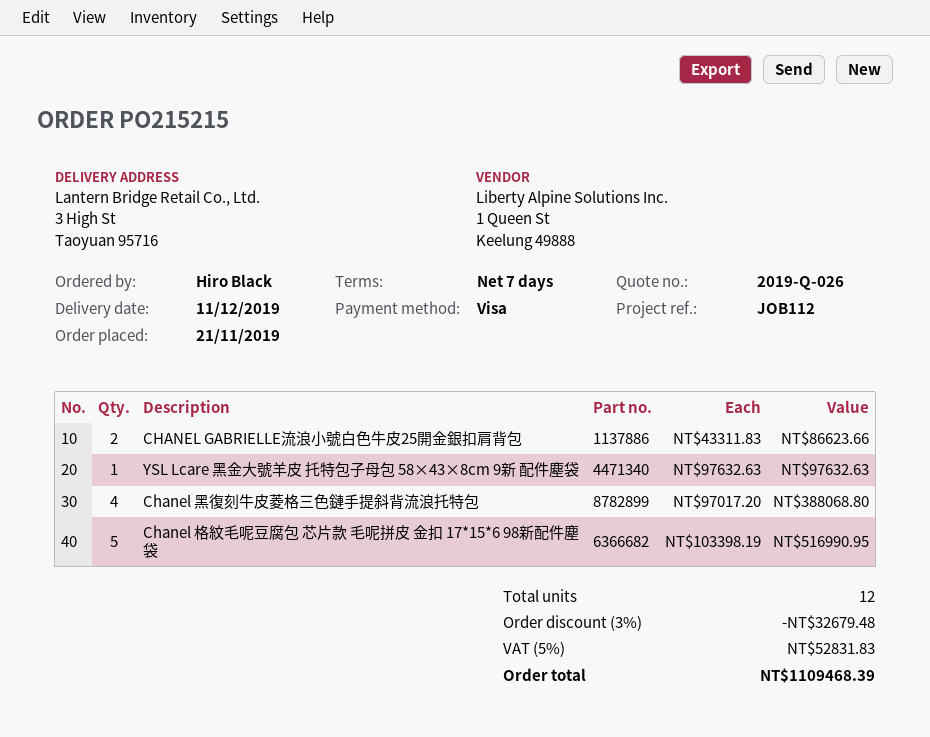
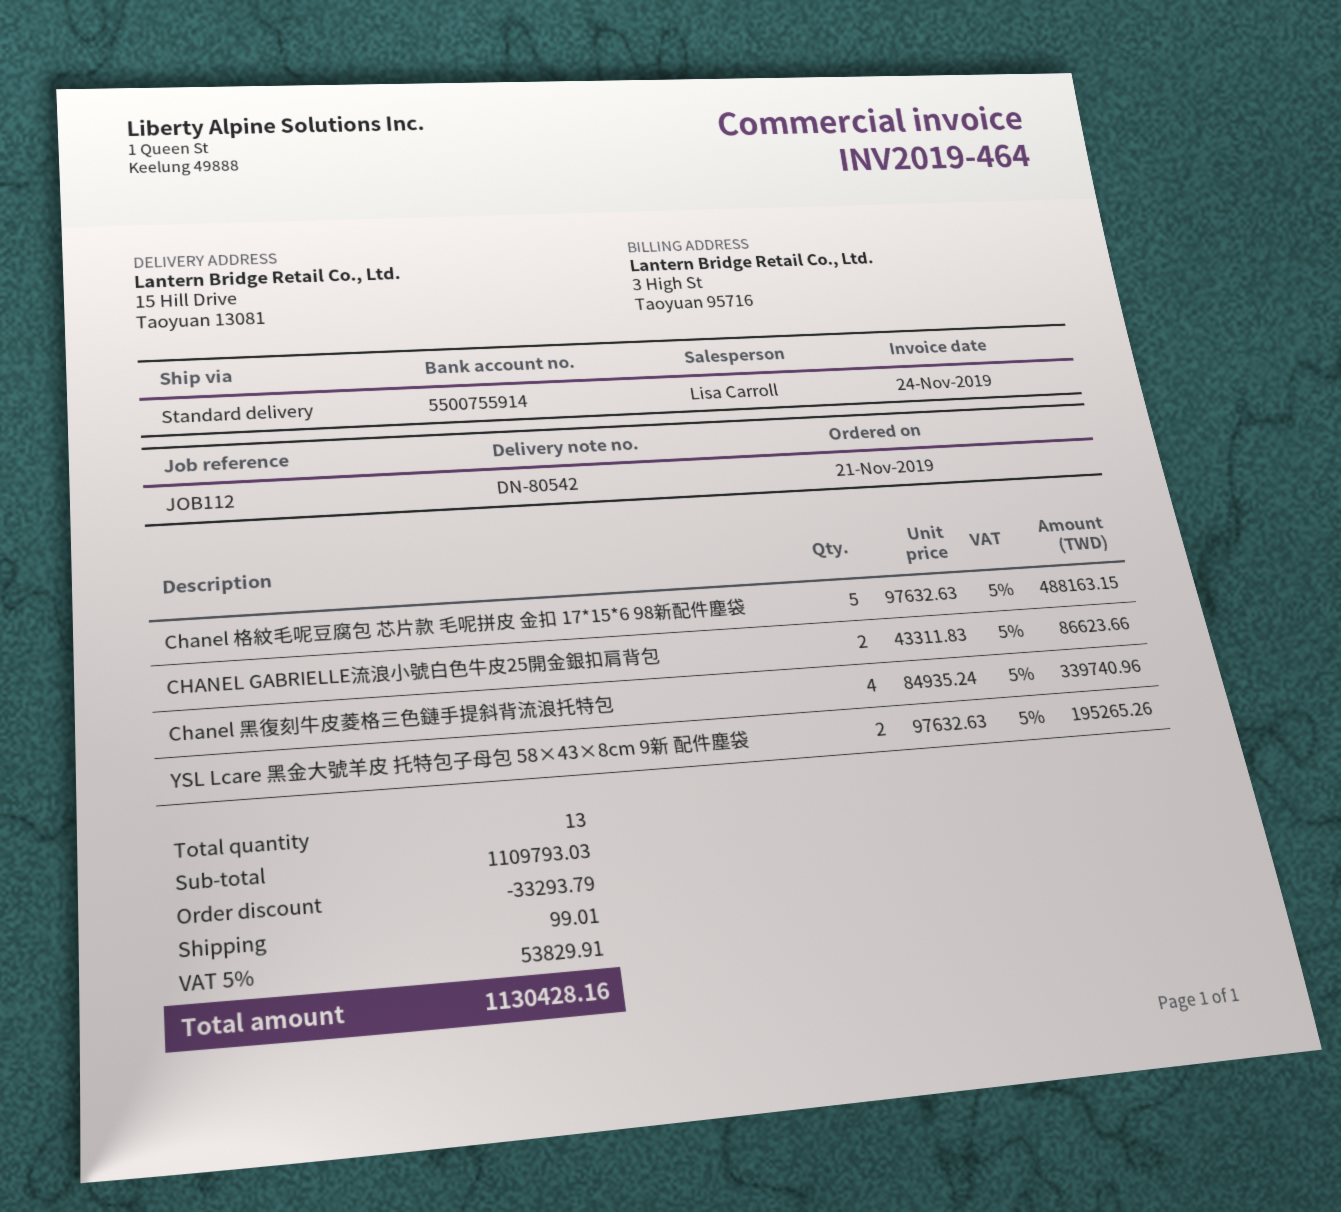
ship to: 3 High St, Taoyuan 95716 -> 15 Hill Drive, Taoyuan 13081
YSL Lcare 黑金大號羊皮 托特包子母包 58×43×8cm 9新 配件塵袋: 1 x 97632.63 = 97632.63 -> 2 x 97632.63 = 195265.26
Chanel 黑復刻牛皮菱格三色鏈手提斜背流浪托特包: 4 x 97017.20 = 388068.80 -> 4 x 84935.24 = 339740.96
Chanel 格紋毛呢豆腐包 芯片款 毛呢拼皮 金扣 17*15*6 98新配件塵袋: 5 x 103398.19 = 516990.95 -> 5 x 97632.63 = 488163.15
total quantity: 12 -> 13
discount: 32679.48 -> 33293.79
shipping: none -> 99.01
tax: 5% = 52831.83 -> 5% = 53829.91
total: 1109468.39 -> 1130428.16

